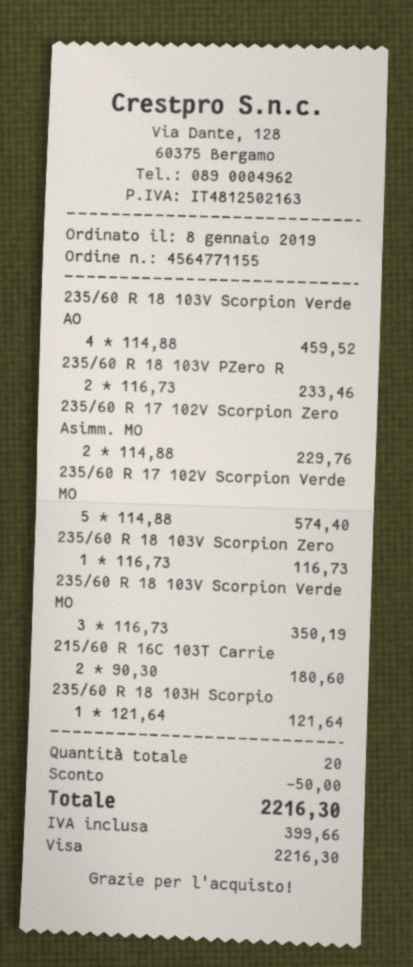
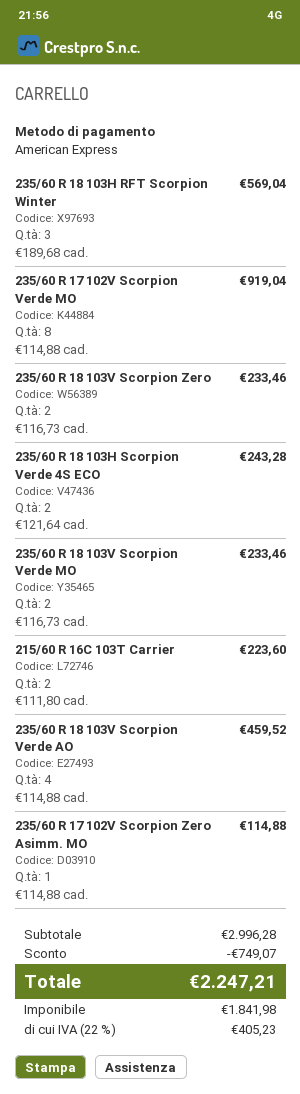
payment method: Visa -> American Express
235/60 R 18 103V PZero R: 2 x 116.73 = 233.46 -> none
235/60 R 17 102V Scorpion Zero Asimm. MO: 2 x 114.88 = 229.76 -> 1 x 114.88 = 114.88
235/60 R 17 102V Scorpion Verde MO: 5 x 114.88 = 574.40 -> 8 x 114.88 = 919.04
235/60 R 18 103V Scorpion Zero: 1 x 116.73 = 116.73 -> 2 x 116.73 = 233.46
235/60 R 18 103V Scorpion Verde MO: 3 x 116.73 = 350.19 -> 2 x 116.73 = 233.46
215/60 R 16C 103T Carrie: 2 x 90.30 = 180.60 -> 2 x 111.80 = 223.60
235/60 R 18 103H Scorpio: 1 x 121.64 = 121.64 -> 2 x 121.64 = 243.28
235/60 R 18 103H RFT Scorpion Winter: none -> 3 x 189.68 = 569.04
discount: 50.00 -> 749.07
tax: 399.66 -> 405.23
total: 2216.30 -> 2247.21

